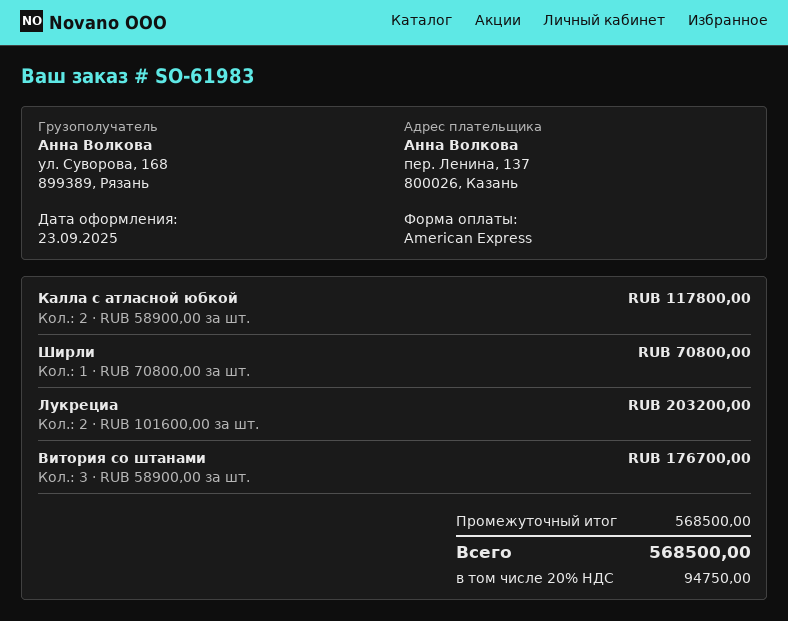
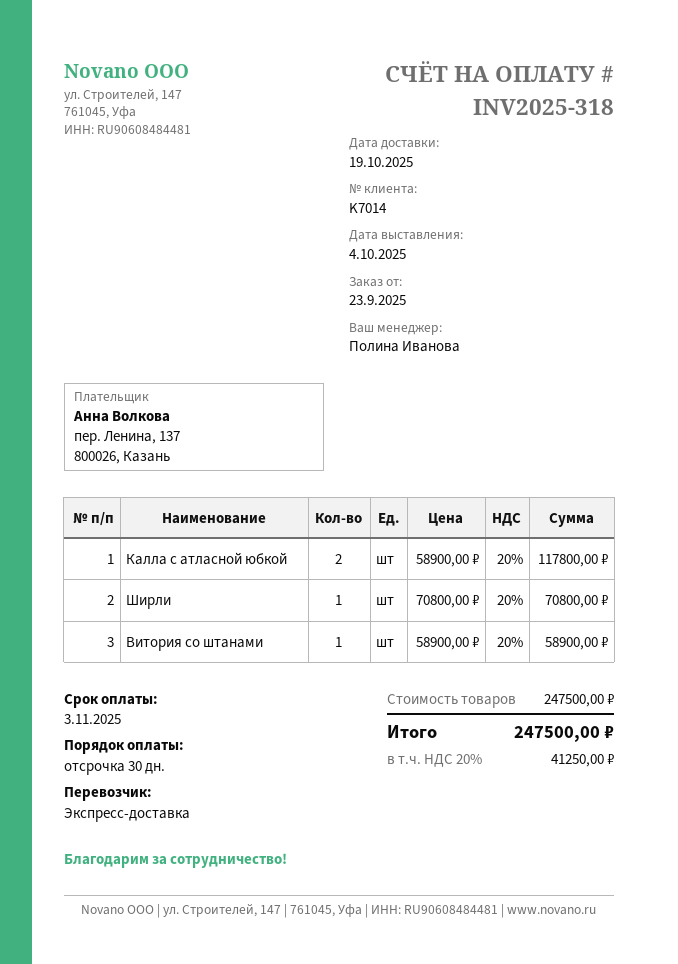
Лукрециа: 2 x 101600.00 = 203200.00 -> none
Витория со штанами: 3 x 58900.00 = 176700.00 -> 1 x 58900.00 = 58900.00
subtotal: 568500.00 -> 247500.00
tax: 20% = 94750.00 -> 20% = 41250.00
total: 568500.00 -> 247500.00

